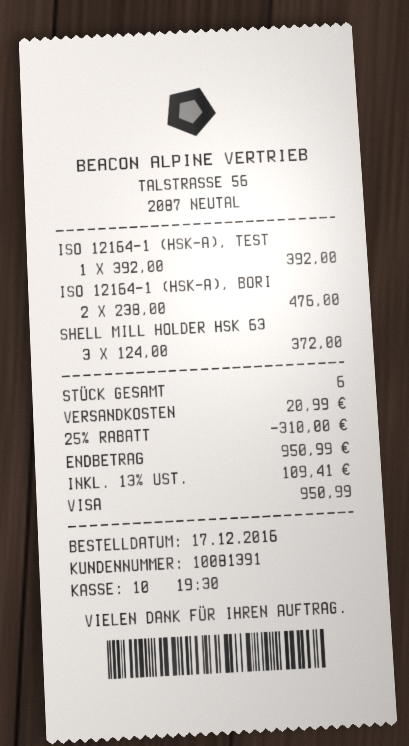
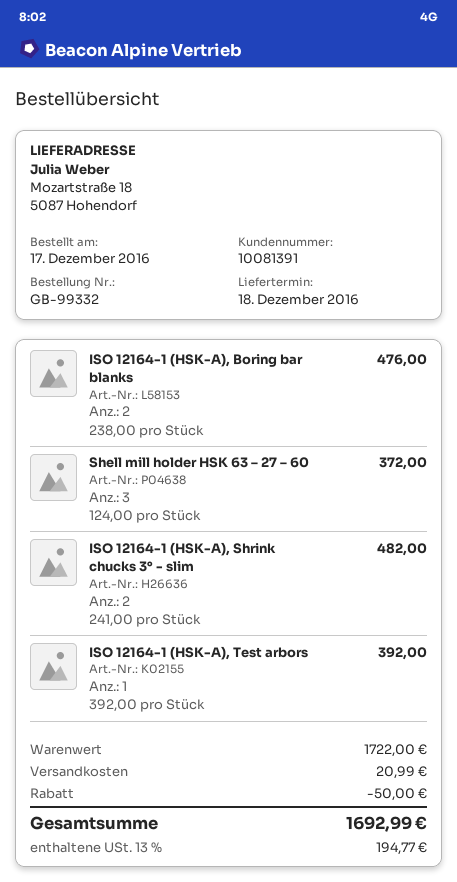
ISO 12164-1 (HSK-A), Shrink chucks 3° - slim: none -> 2 x 241.00 = 482.00
discount: 310.00 -> 50.00
tax: 13% = 109.41 -> 13% = 194.77
total: 950.99 -> 1692.99

